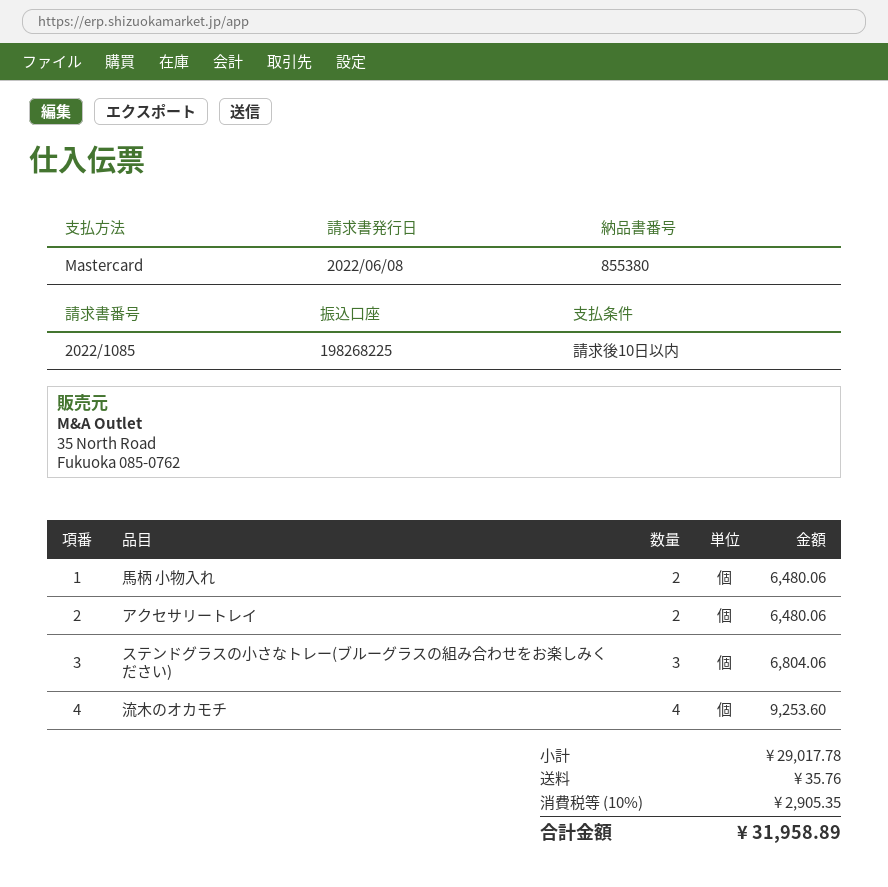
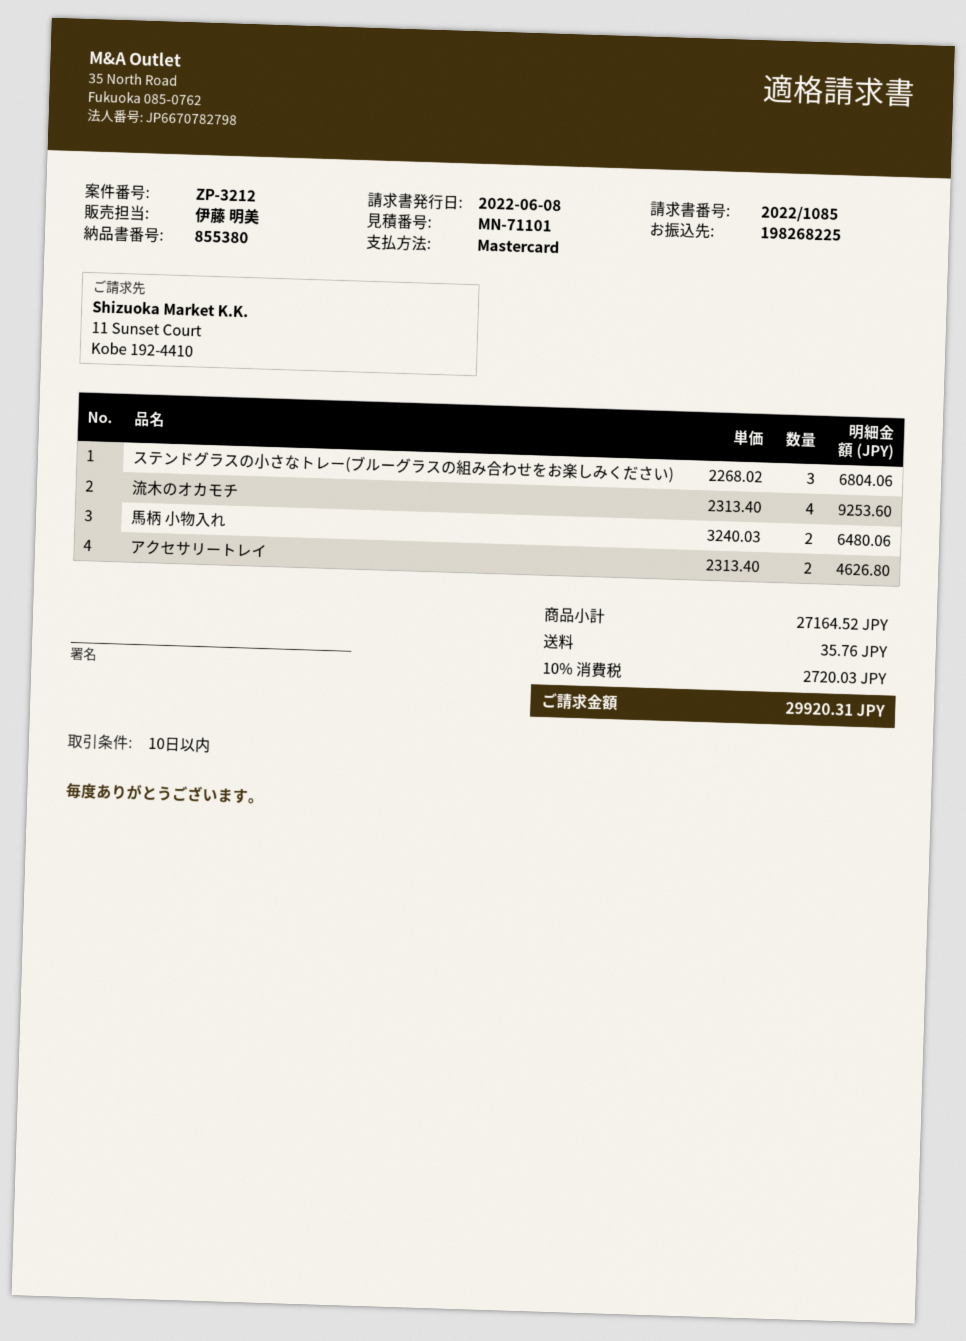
アクセサリートレイ: 2 for 6480.06 -> 2 for 4626.80
subtotal: 29017.78 -> 27164.52
tax: 10% = 2905.35 -> 10% = 2720.03
total: 31958.89 -> 29920.31

